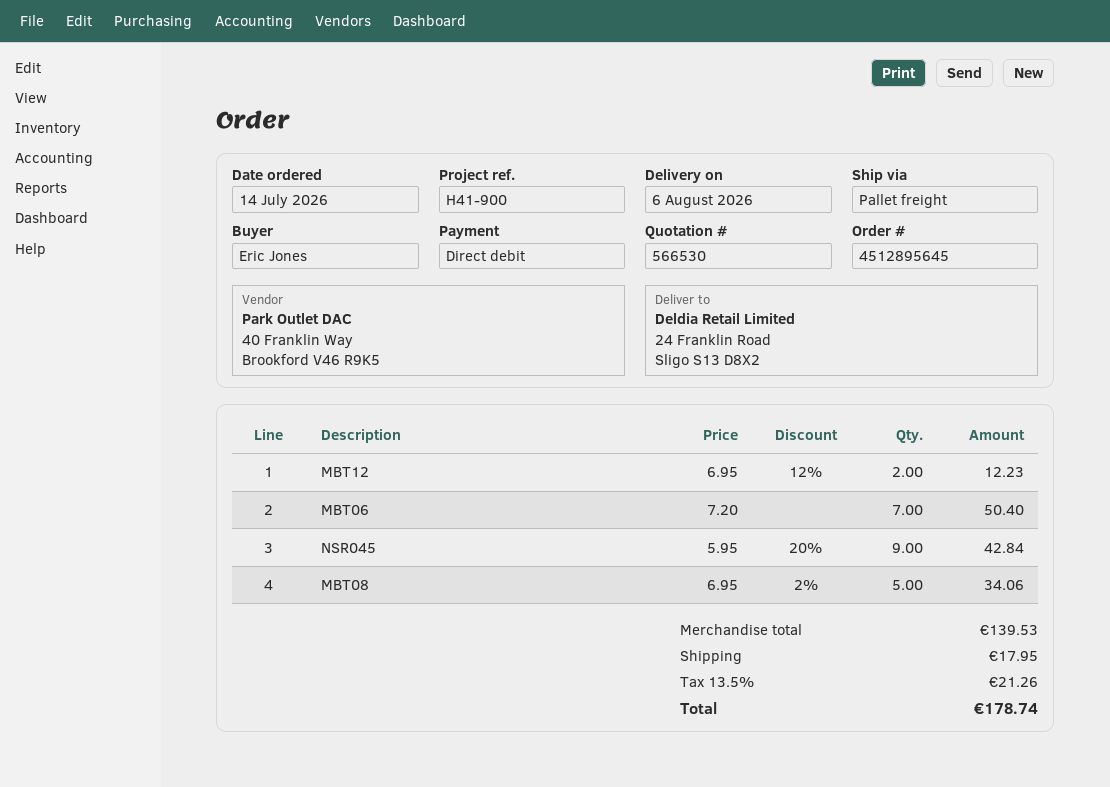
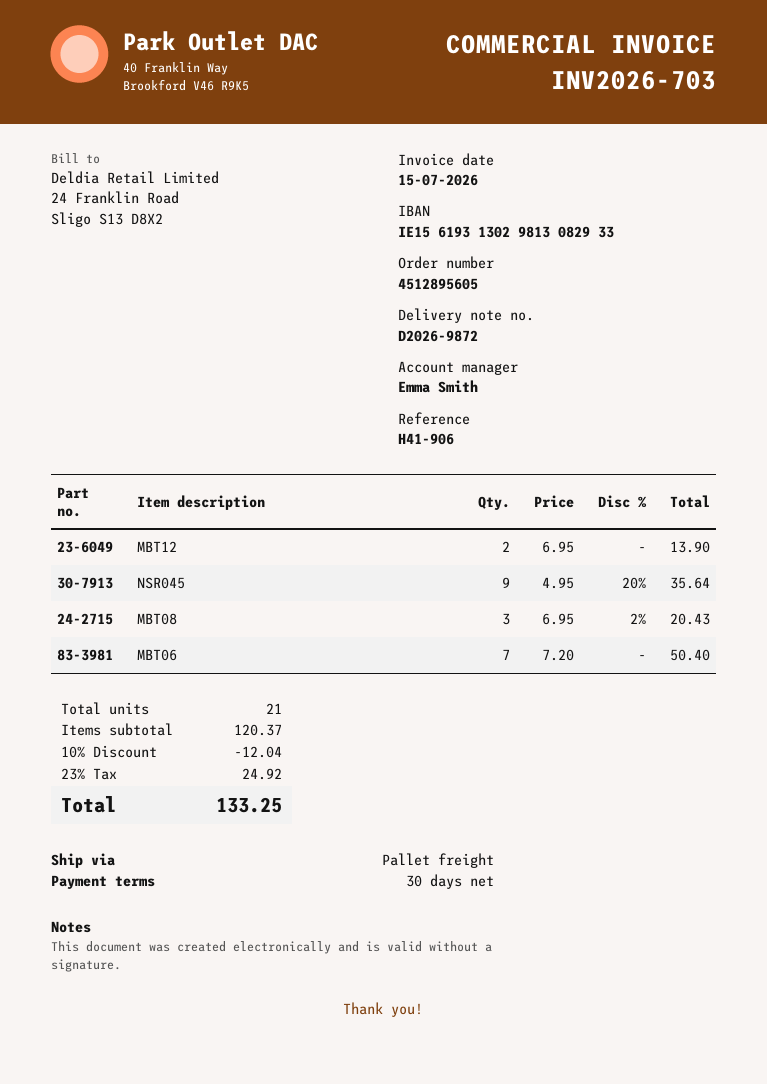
order number: 4512895645 -> 4512895605
reference: H41-900 -> H41-906
MBT12: 2 x 6.95 - 12% = 12.23 -> 2 x 6.95 = 13.90
NSR045: 9 x 5.95 - 20% = 42.84 -> 9 x 4.95 - 20% = 35.64
MBT08: 5 x 6.95 - 2% = 34.06 -> 3 x 6.95 - 2% = 20.43
subtotal: 139.53 -> 120.37
discount: none -> 10% = 12.04
shipping: 17.95 -> none
tax: 13.5% = 21.26 -> 23% = 24.92
total: 178.74 -> 133.25

